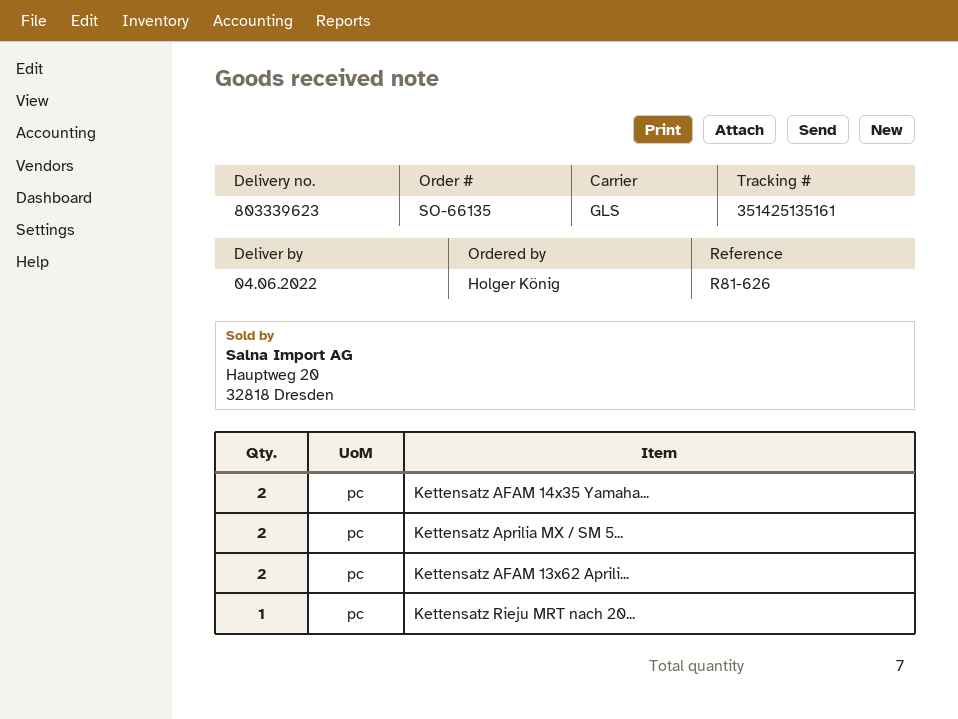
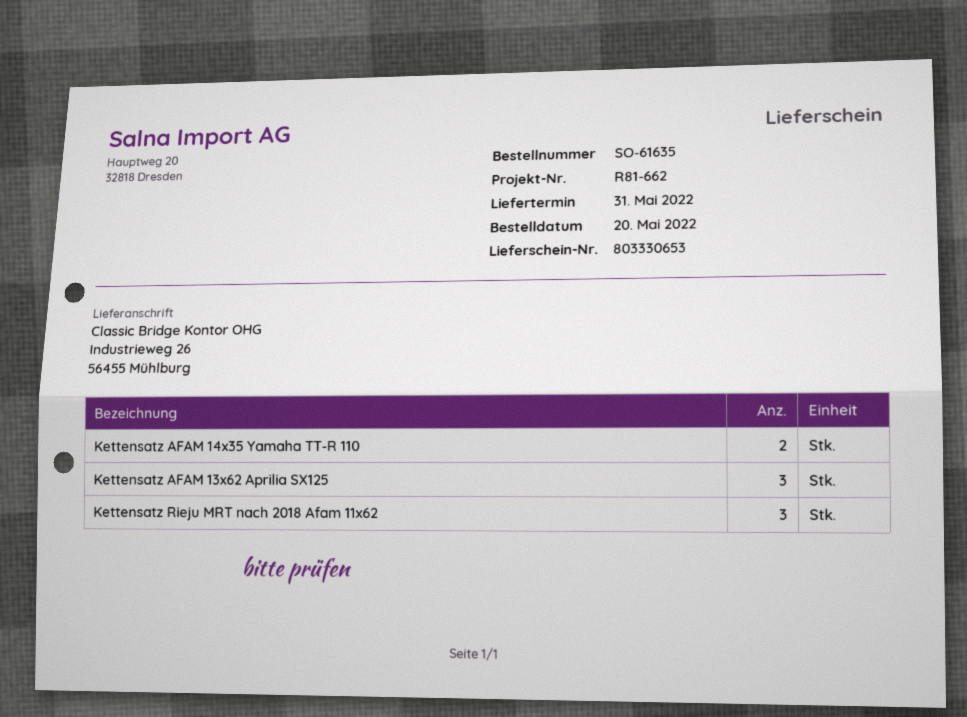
order number: SO-66135 -> SO-61635
delivery note number: 803339623 -> 803330653
delivery date: 2022-06-04 -> 2022-05-31
reference: R81-626 -> R81-662
Kettensatz Aprilia MX / SM 5...: 2 -> none
Kettensatz AFAM 13x62 Aprili...: 2 -> 3
Kettensatz Rieju MRT nach 20...: 1 -> 3

